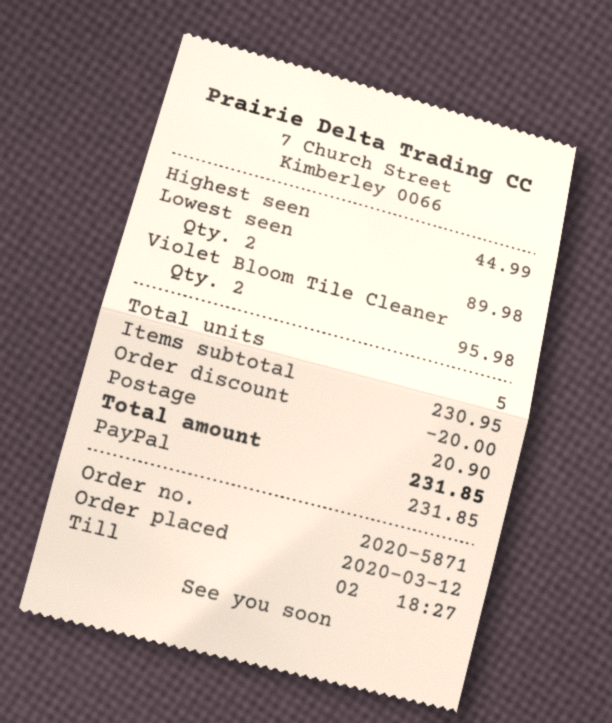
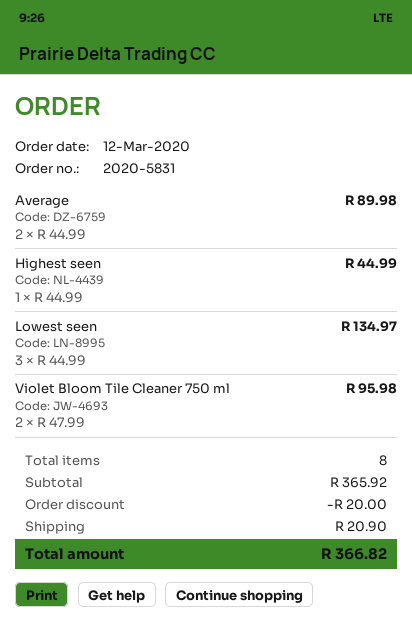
order number: 2020-5871 -> 2020-5831
Lowest seen: 2 for 89.98 -> 3 for 134.97
Average: none -> 2 for 89.98
total quantity: 5 -> 8
subtotal: 230.95 -> 365.92
total: 231.85 -> 366.82

